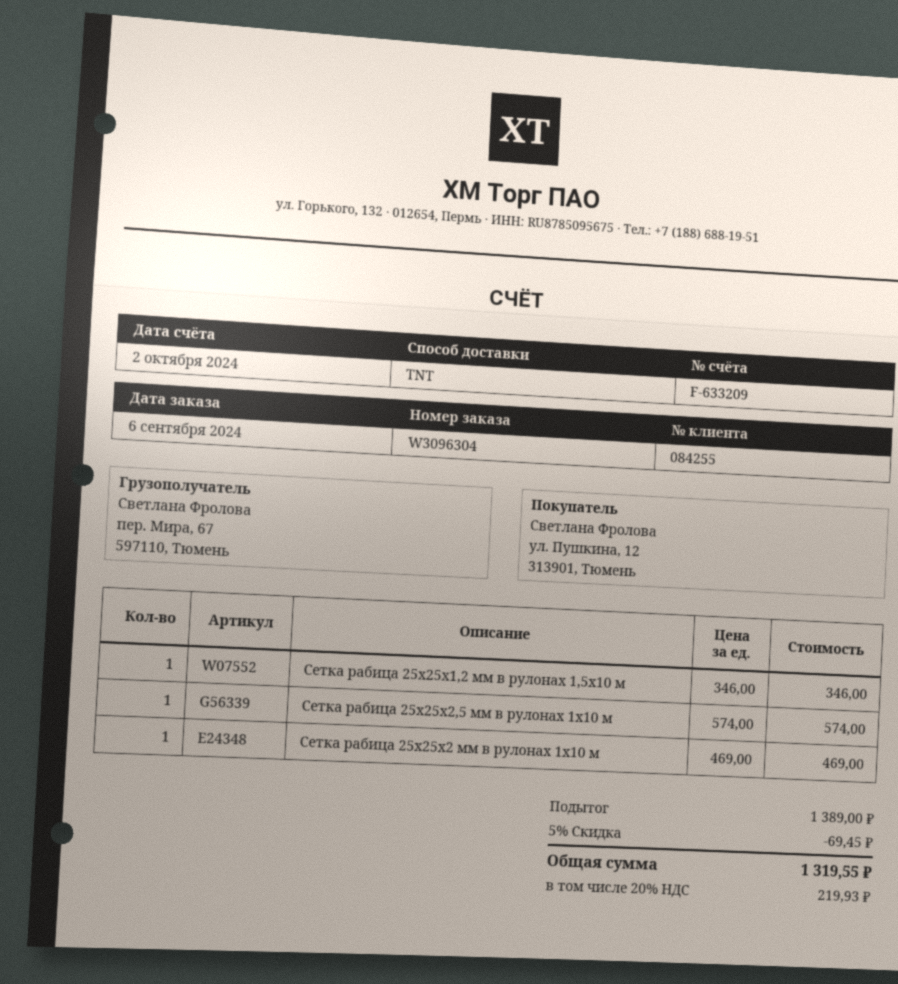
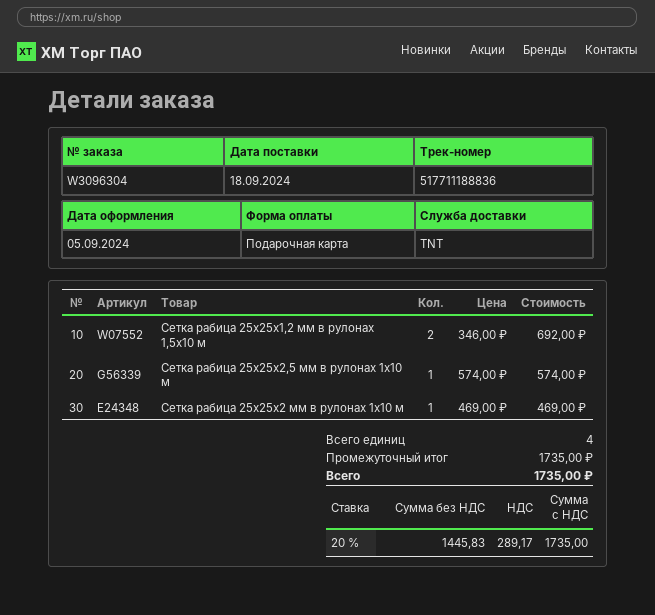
order date: 2024-09-06 -> 2024-09-05
Сетка рабица 25х25х1,2 мм в рулонах 1,5х10 м: 1 x 346.00 = 346.00 -> 2 x 346.00 = 692.00
subtotal: 1389.00 -> 1735.00
discount: 5% = 69.45 -> none
tax: 20% = 219.93 -> 20% = 289.17
total: 1319.55 -> 1735.00

